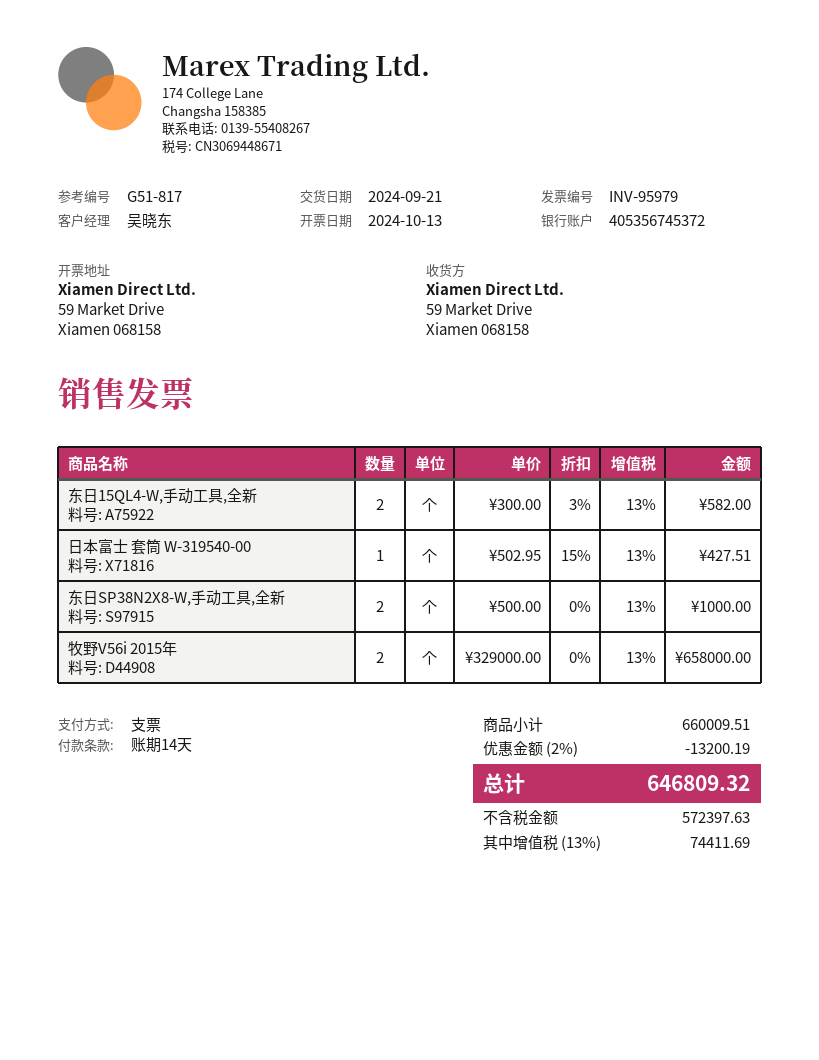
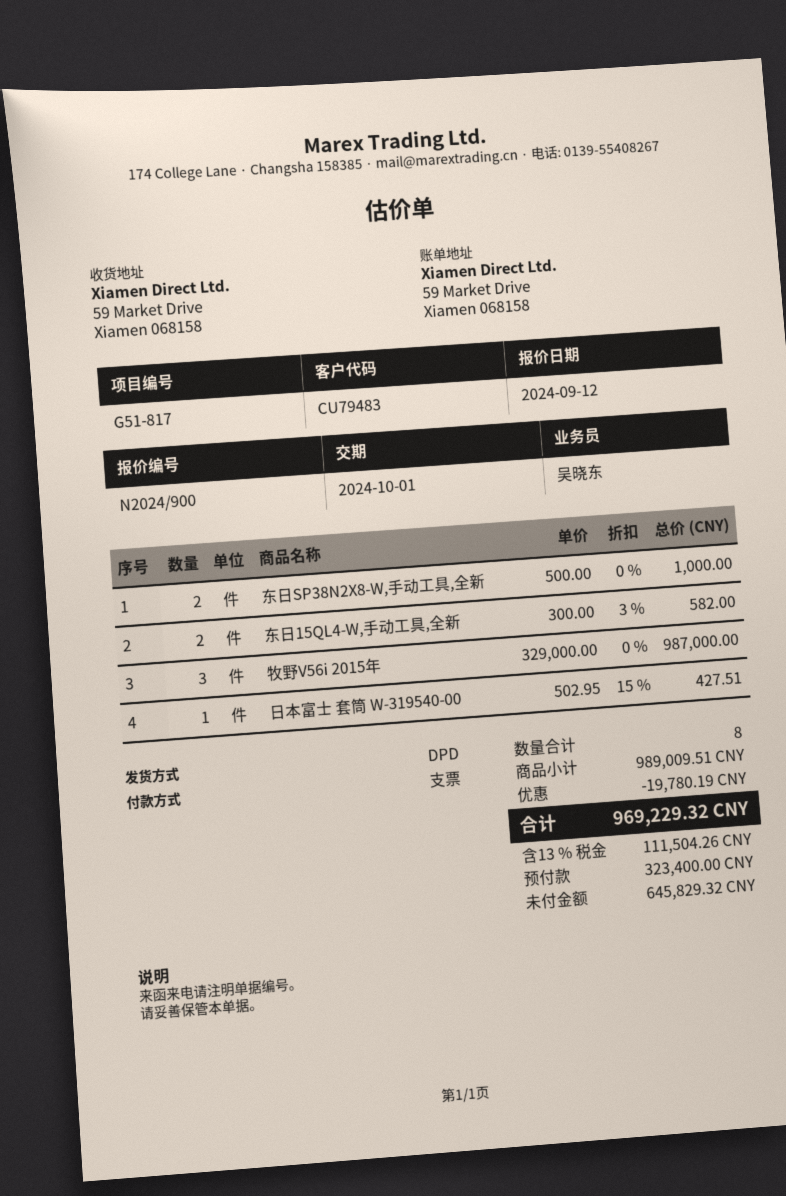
delivery date: 2024-09-21 -> 2024-10-01
牧野V56i 2015年: 2 x 329000.00 = 658000.00 -> 3 x 329000.00 = 987000.00
subtotal: 660009.51 -> 989009.51
discount: 13200.19 -> 19780.19
tax: 13% = 74411.69 -> 13% = 111504.26
total: 646809.32 -> 969229.32

